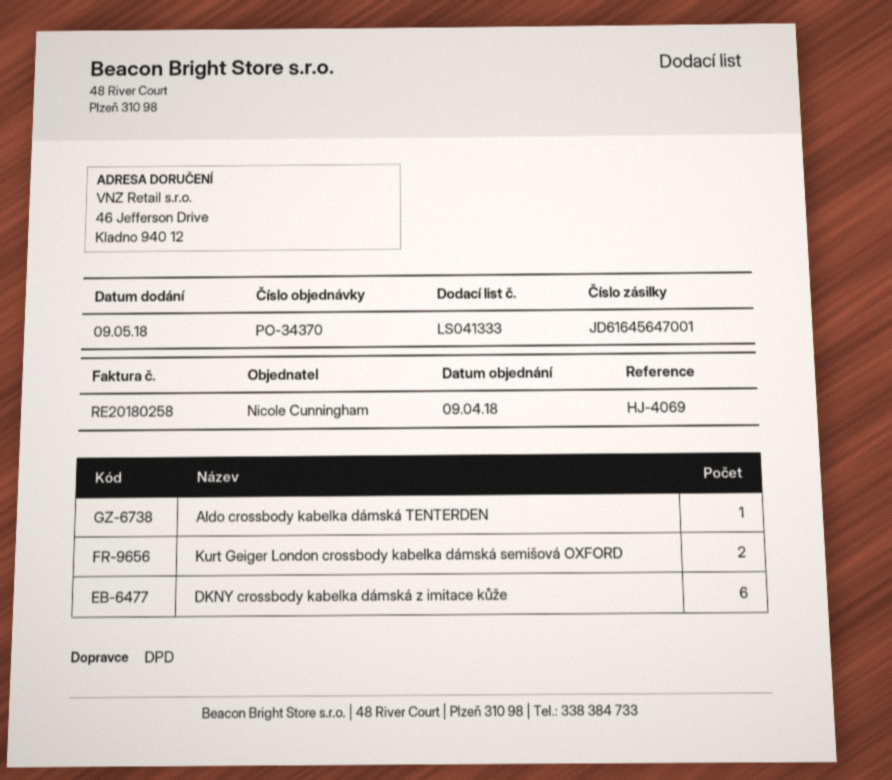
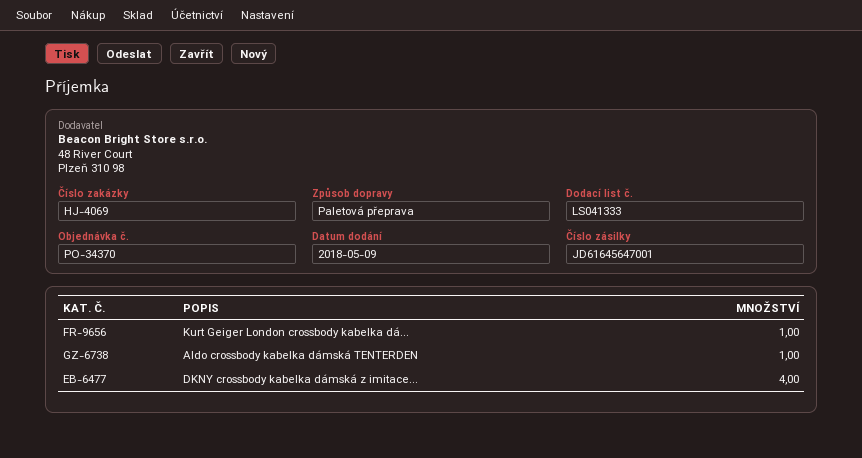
shipping method: DPD -> pallet freight
Kurt Geiger London crossbody kabelka dámská semišová OXFORD: 2 -> 1
DKNY crossbody kabelka dámská z imitace kůže: 6 -> 4

